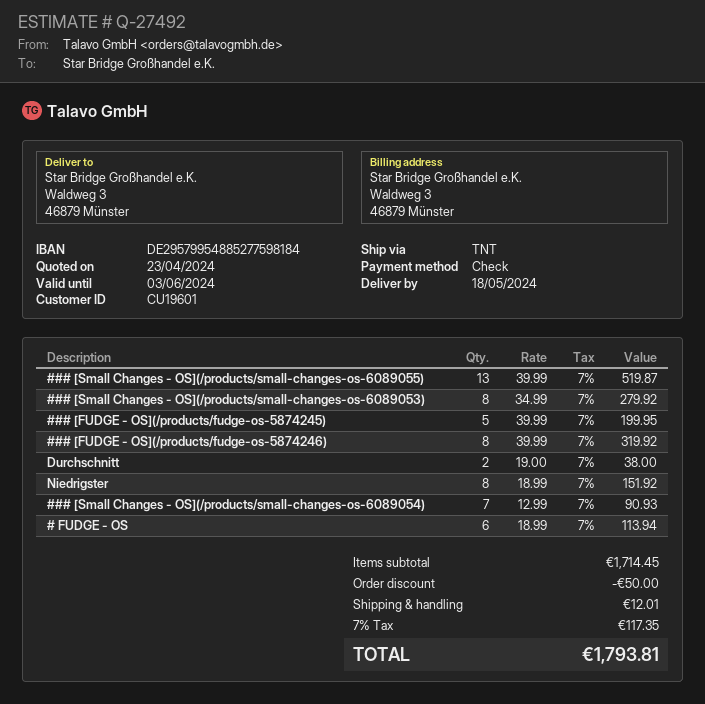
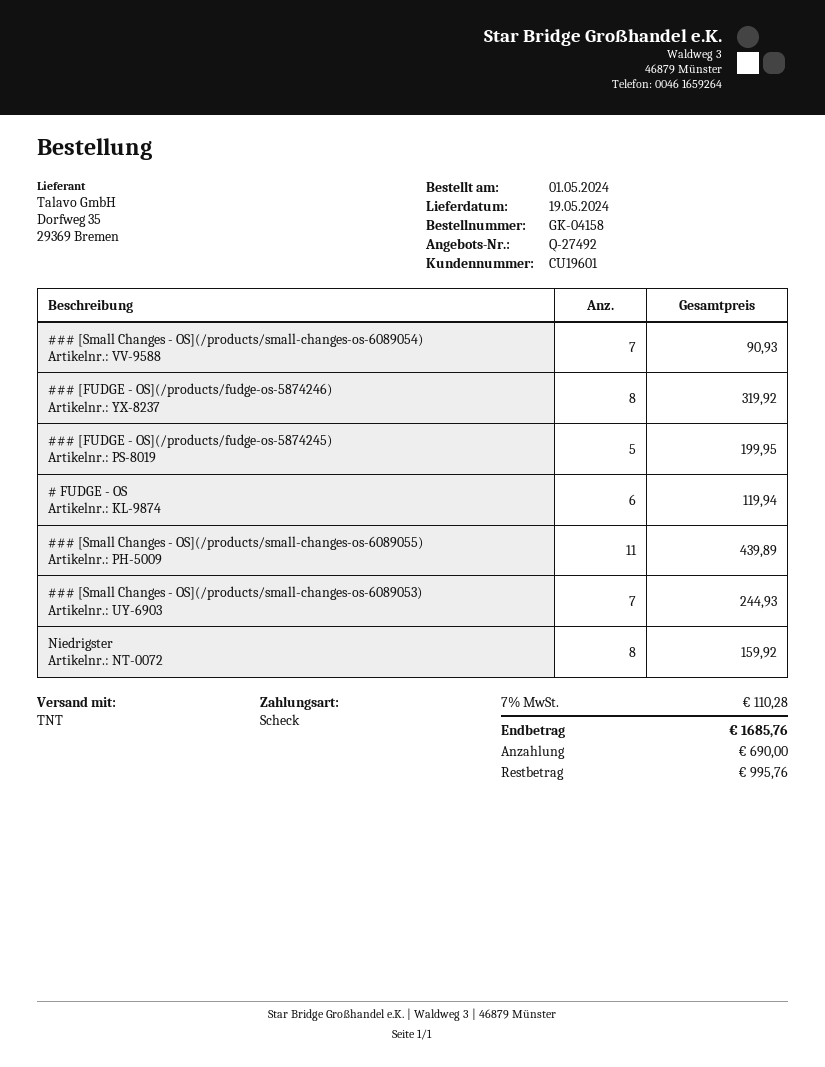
delivery date: 2024-05-18 -> 2024-05-19
### [Small Changes - OS](/products/small-changes-os-6089055): 13 for 519.87 -> 11 for 439.89
### [Small Changes - OS](/products/small-changes-os-6089053): 8 for 279.92 -> 7 for 244.93
Durchschnitt: 2 for 38.00 -> none
Niedrigster: 8 for 151.92 -> 8 for 159.92
# FUDGE - OS: 6 for 113.94 -> 6 for 119.94
discount: 50.00 -> none
shipping: 12.01 -> none
tax: 7% = 117.35 -> 7% = 110.28
total: 1793.81 -> 1685.76

